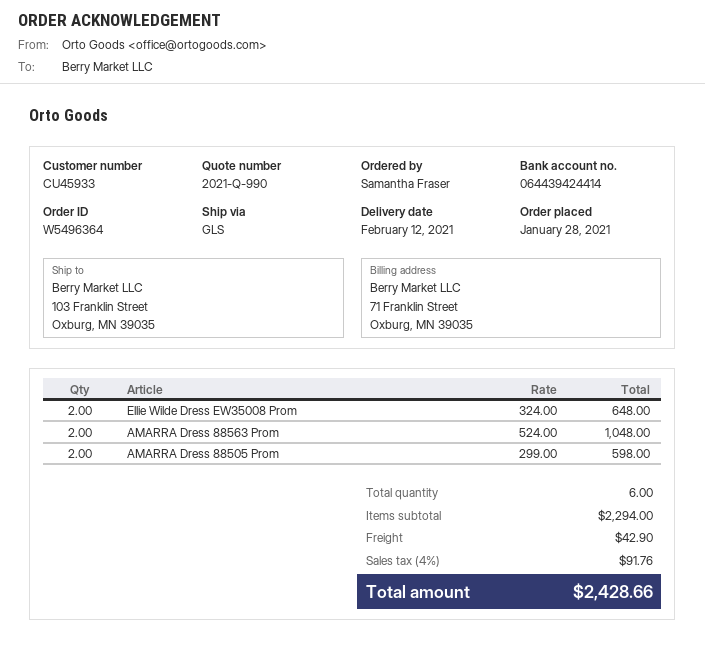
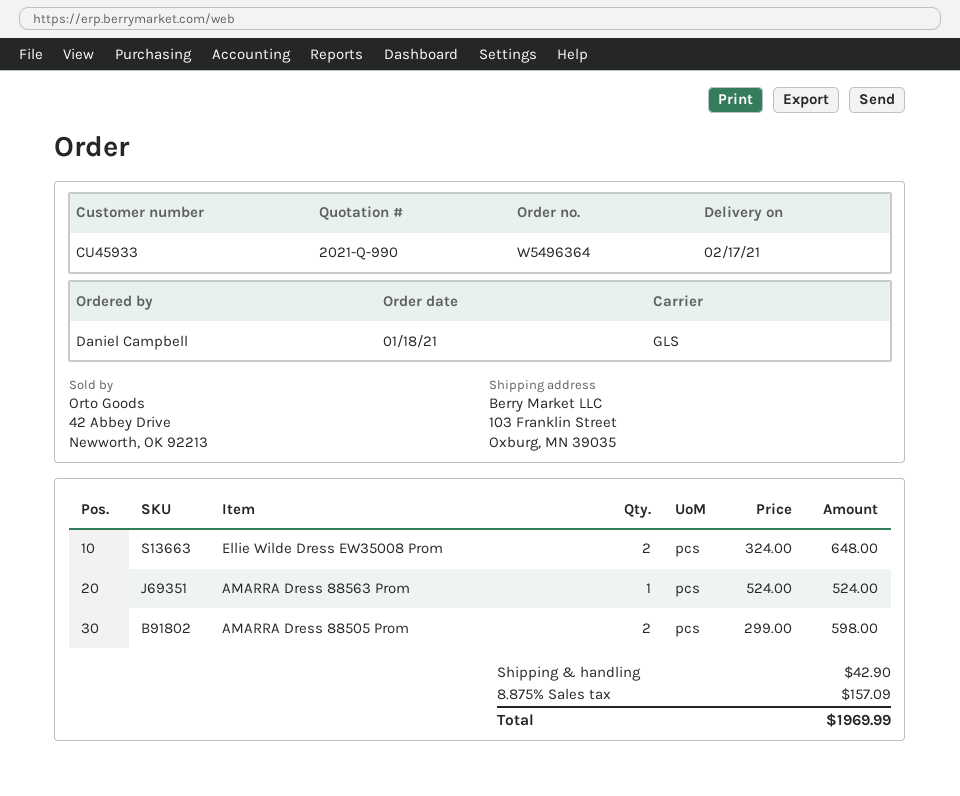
order date: 2021-01-28 -> 2021-01-18
delivery date: 2021-02-12 -> 2021-02-17
ordered by: Samantha Fraser -> Daniel Campbell
AMARRA Dress 88563 Prom: 2 x 524.00 = 1048.00 -> 1 x 524.00 = 524.00
tax: 4% = 91.76 -> 8.875% = 157.09
total: 2428.66 -> 1969.99

